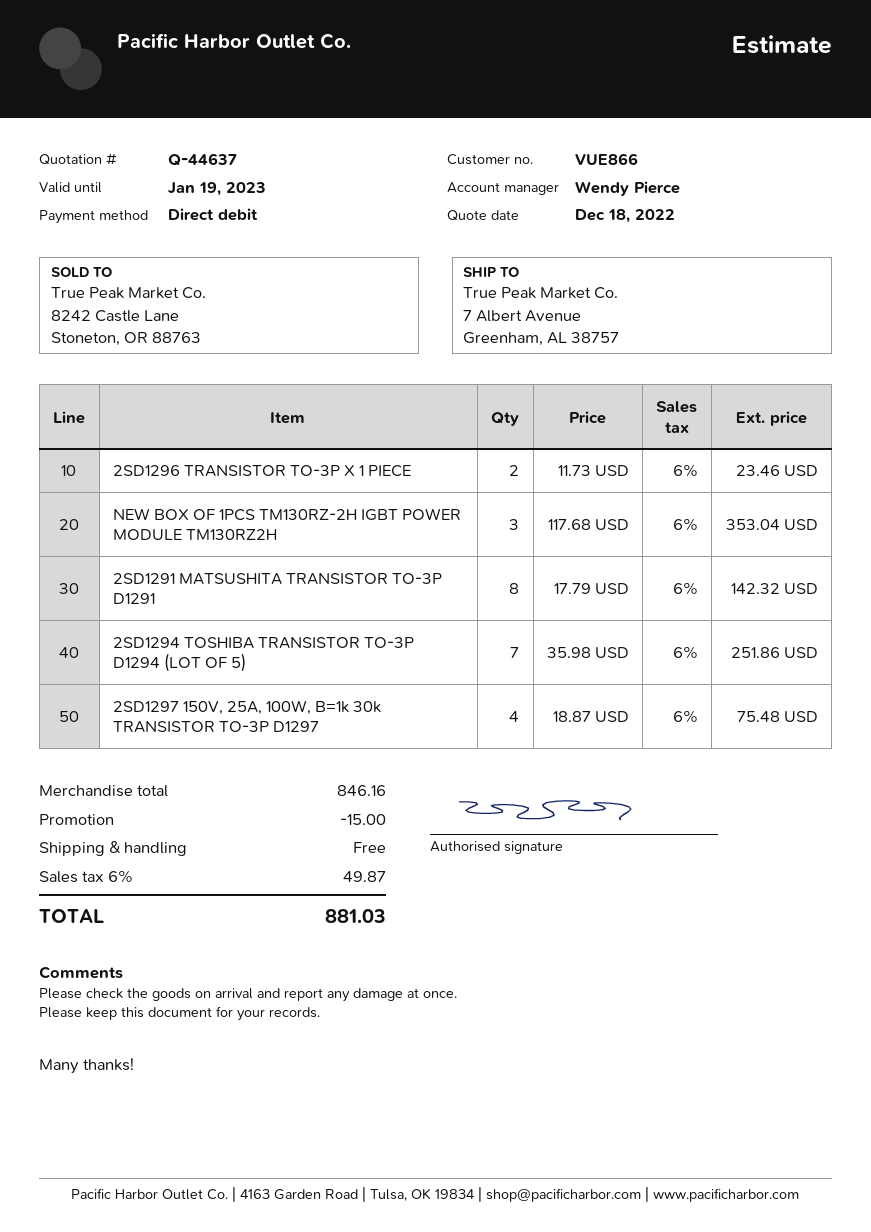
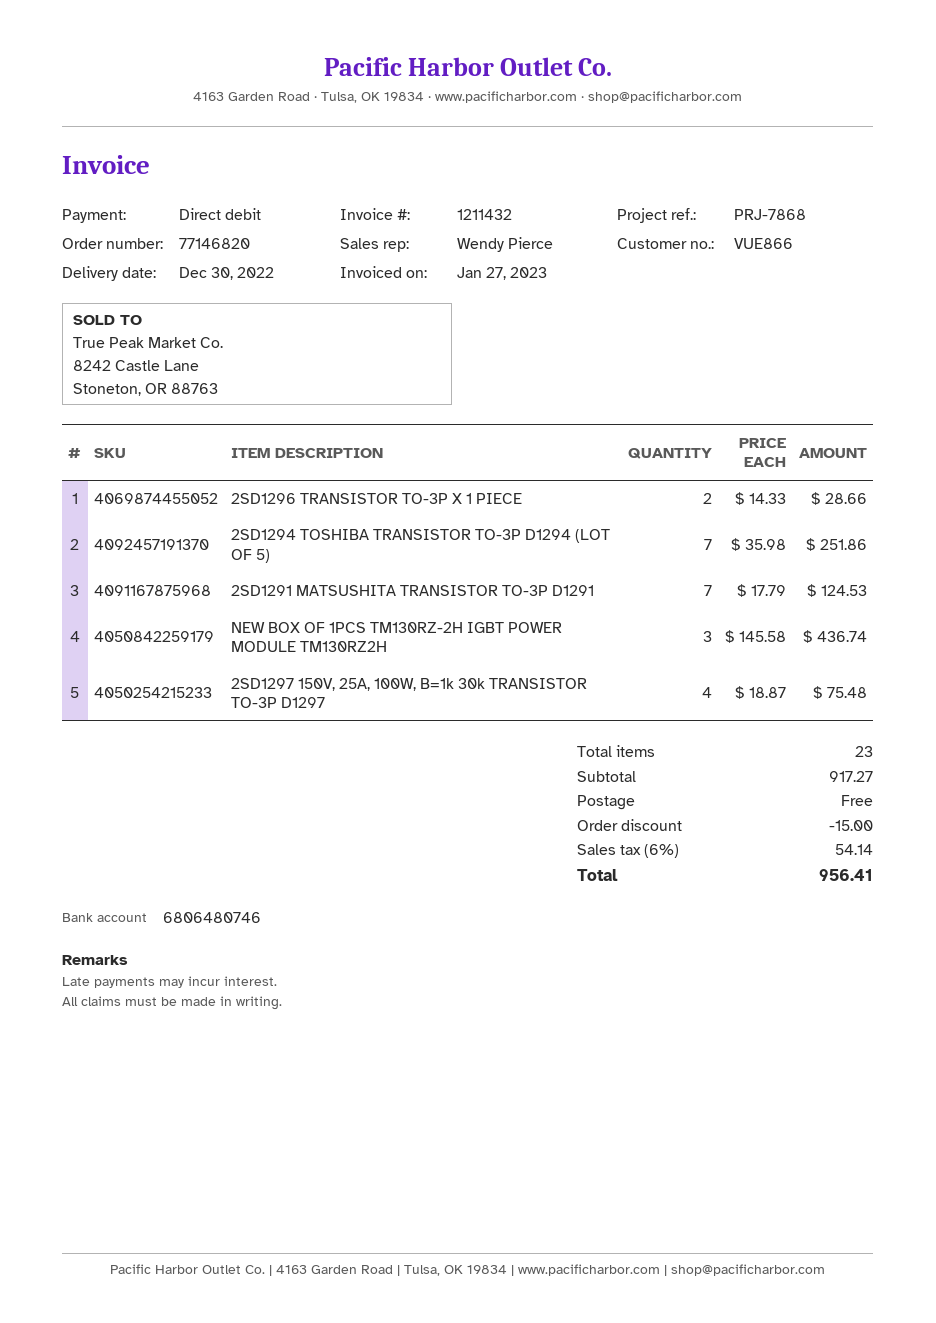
2SD1296 TRANSISTOR TO-3P X 1 PIECE: 2 x 11.73 = 23.46 -> 2 x 14.33 = 28.66
NEW BOX OF 1PCS TM130RZ-2H IGBT POWER MODULE TM130RZ2H: 3 x 117.68 = 353.04 -> 3 x 145.58 = 436.74
2SD1291 MATSUSHITA TRANSISTOR TO-3P D1291: 8 x 17.79 = 142.32 -> 7 x 17.79 = 124.53
subtotal: 846.16 -> 917.27
tax: 6% = 49.87 -> 6% = 54.14
total: 881.03 -> 956.41

